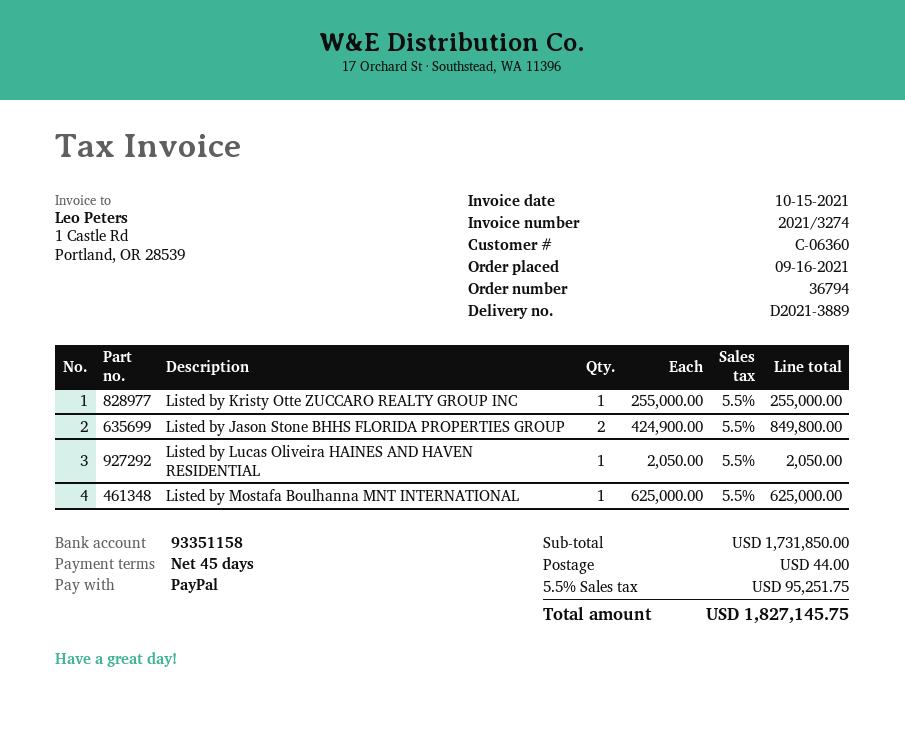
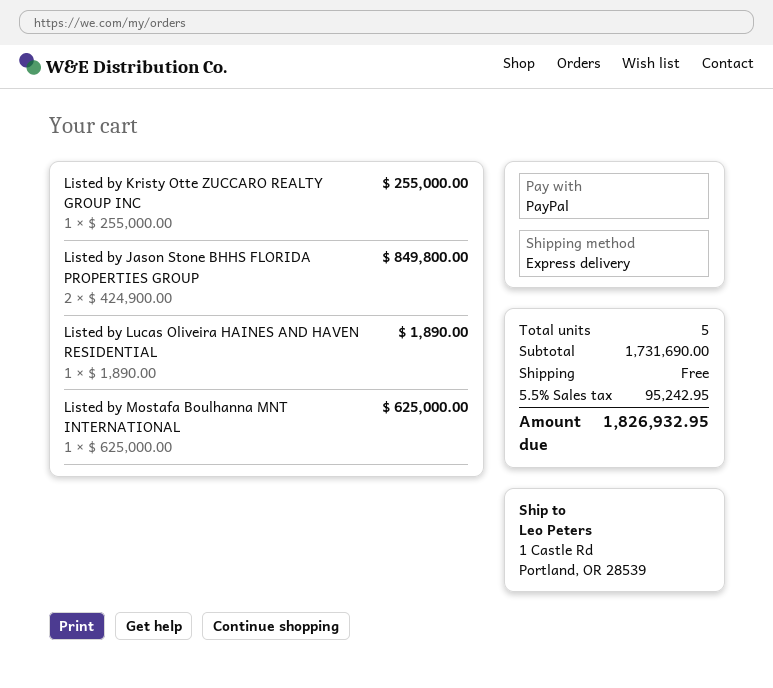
Listed by Lucas Oliveira HAINES AND HAVEN RESIDENTIAL: 1 x 2050.00 = 2050.00 -> 1 x 1890.00 = 1890.00
subtotal: 1731850.00 -> 1731690.00
shipping: 44.00 -> 0.00
tax: 5.5% = 95251.75 -> 5.5% = 95242.95
total: 1827145.75 -> 1826932.95

